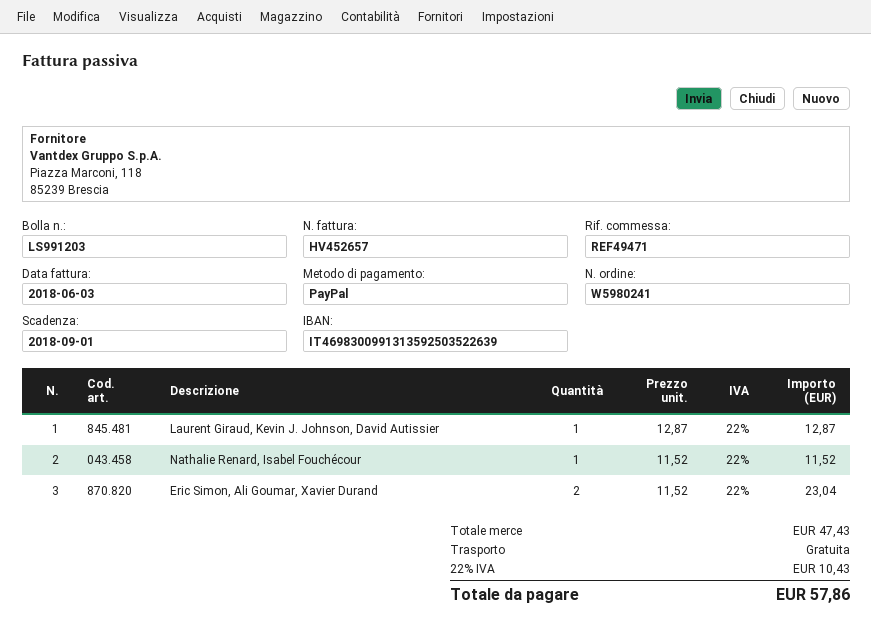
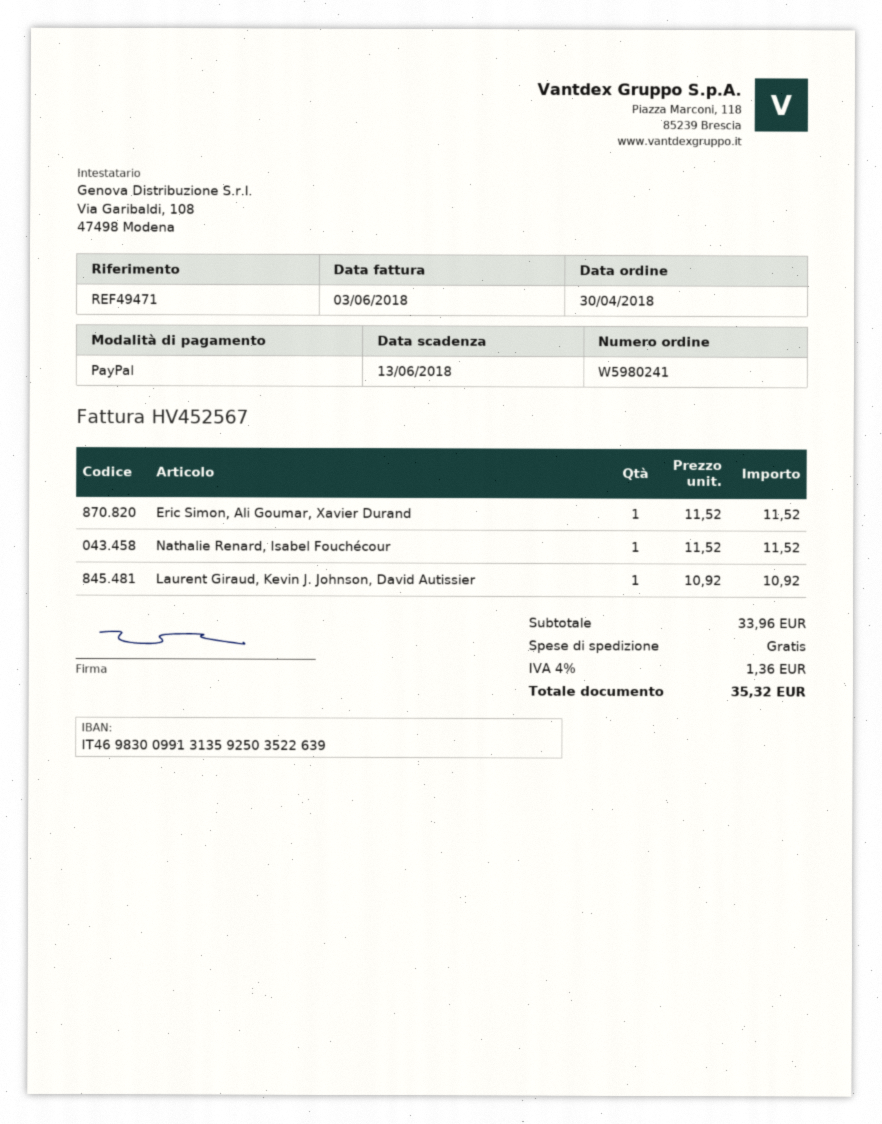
invoice number: HV452657 -> HV452567
due date: 2018-09-01 -> 2018-06-13
Laurent Giraud, Kevin J. Johnson, David Autissier: 1 x 12.87 = 12.87 -> 1 x 10.92 = 10.92
Eric Simon, Ali Goumar, Xavier Durand: 2 x 11.52 = 23.04 -> 1 x 11.52 = 11.52
subtotal: 47.43 -> 33.96
tax: 22% = 10.43 -> 4% = 1.36
total: 57.86 -> 35.32

